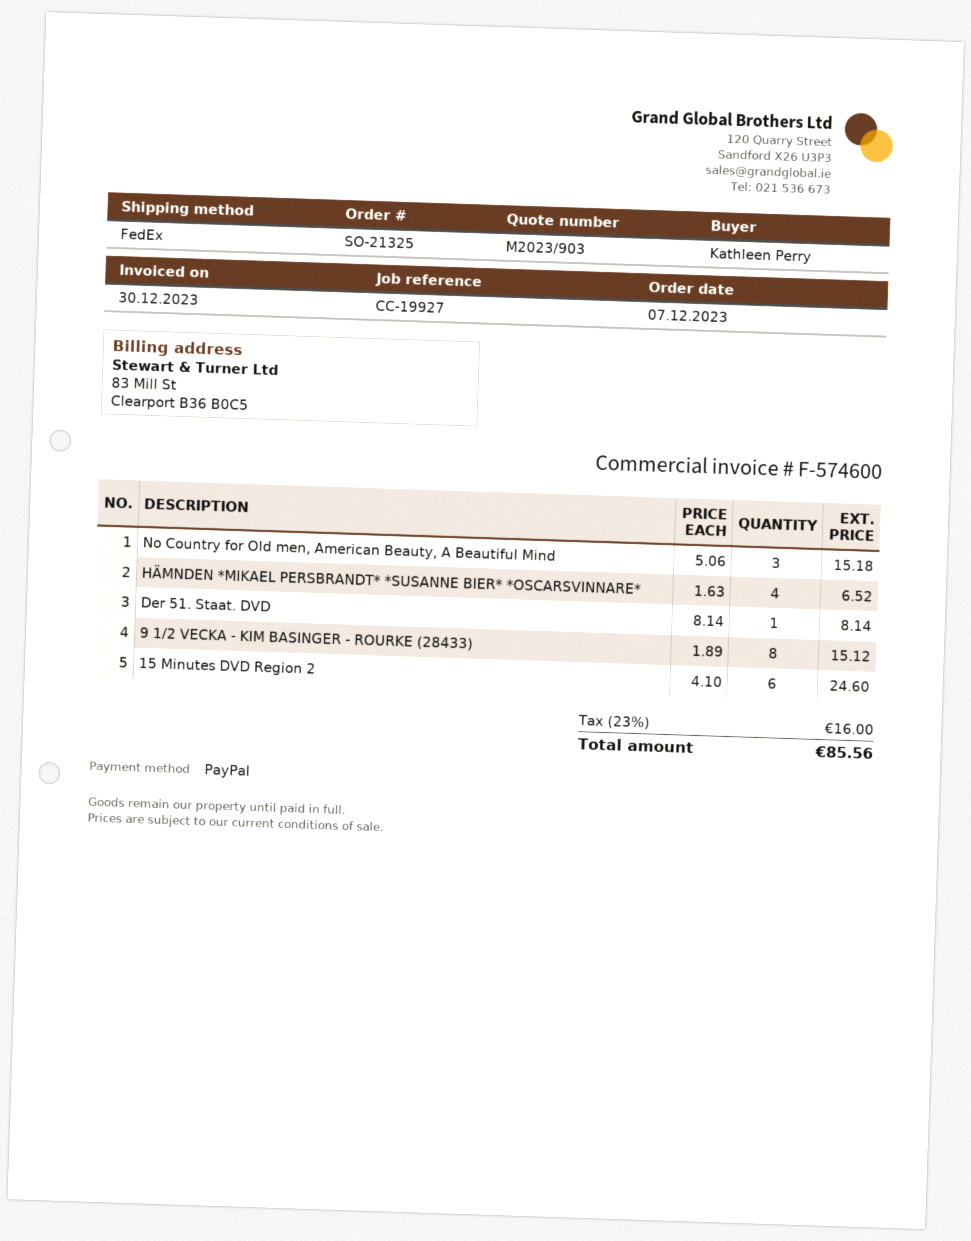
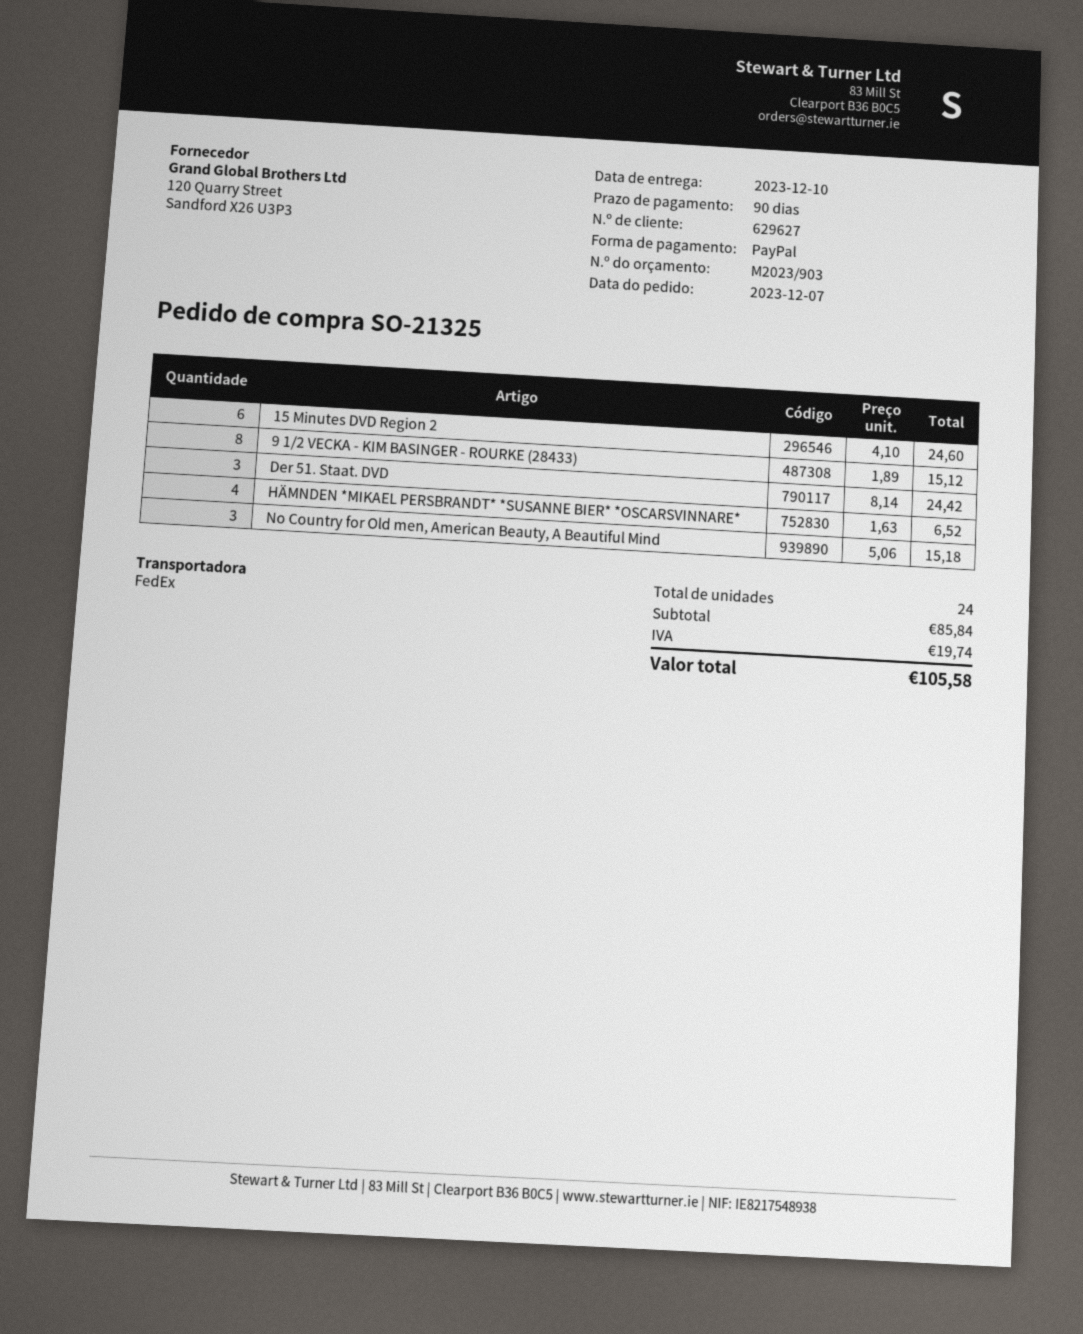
Der 51. Staat. DVD: 1 x 8.14 = 8.14 -> 3 x 8.14 = 24.42
tax: 16.00 -> 19.74
total: 85.56 -> 105.58

